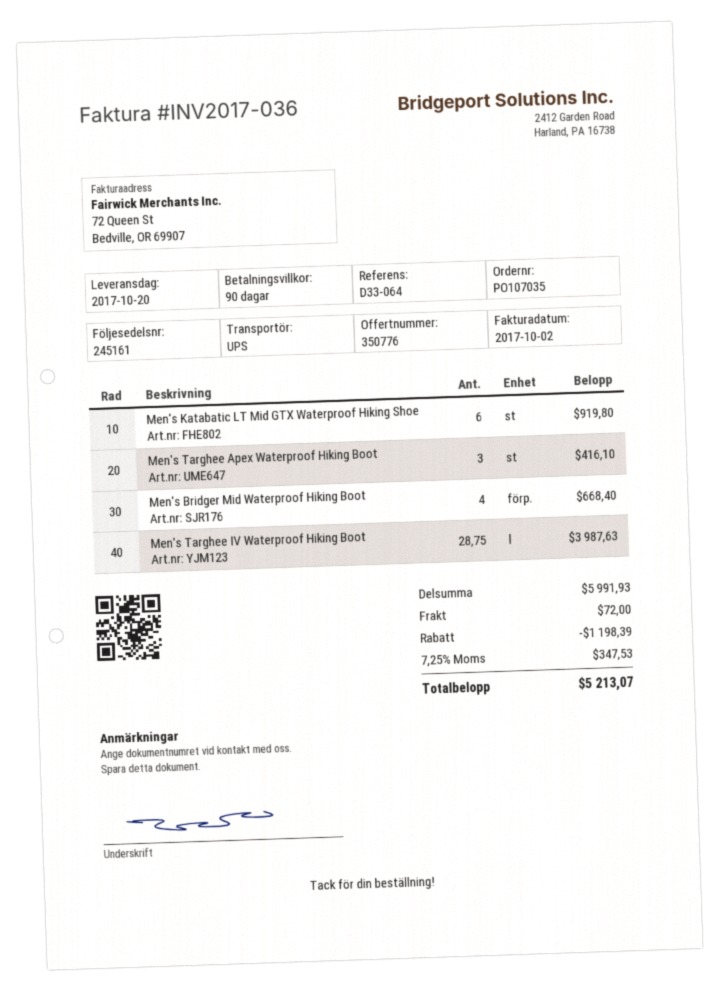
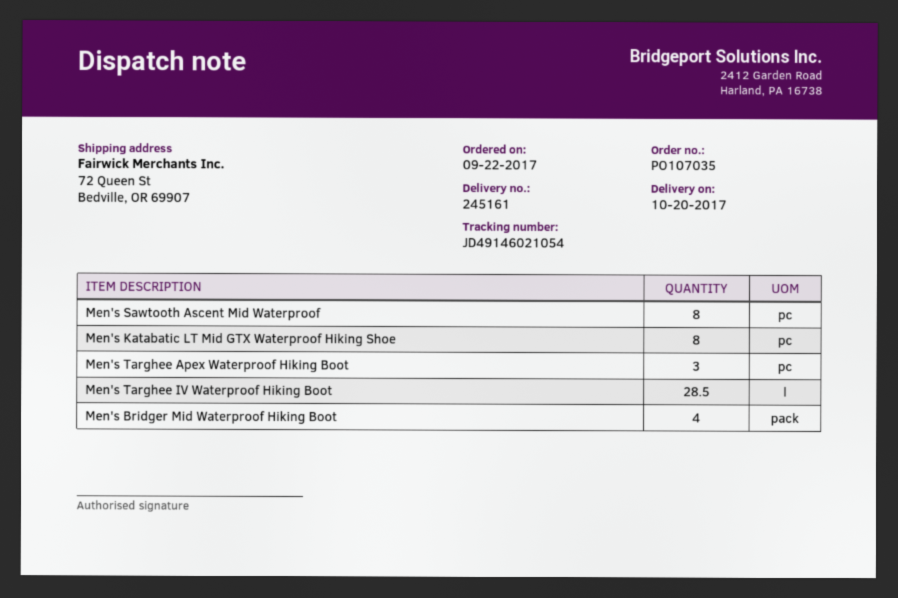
Men's Katabatic LT Mid GTX Waterproof Hiking Shoe: 6 -> 8
Men's Targhee IV Waterproof Hiking Boot: 28.75 -> 28.5
Men's Sawtooth Ascent Mid Waterproof: none -> 8

